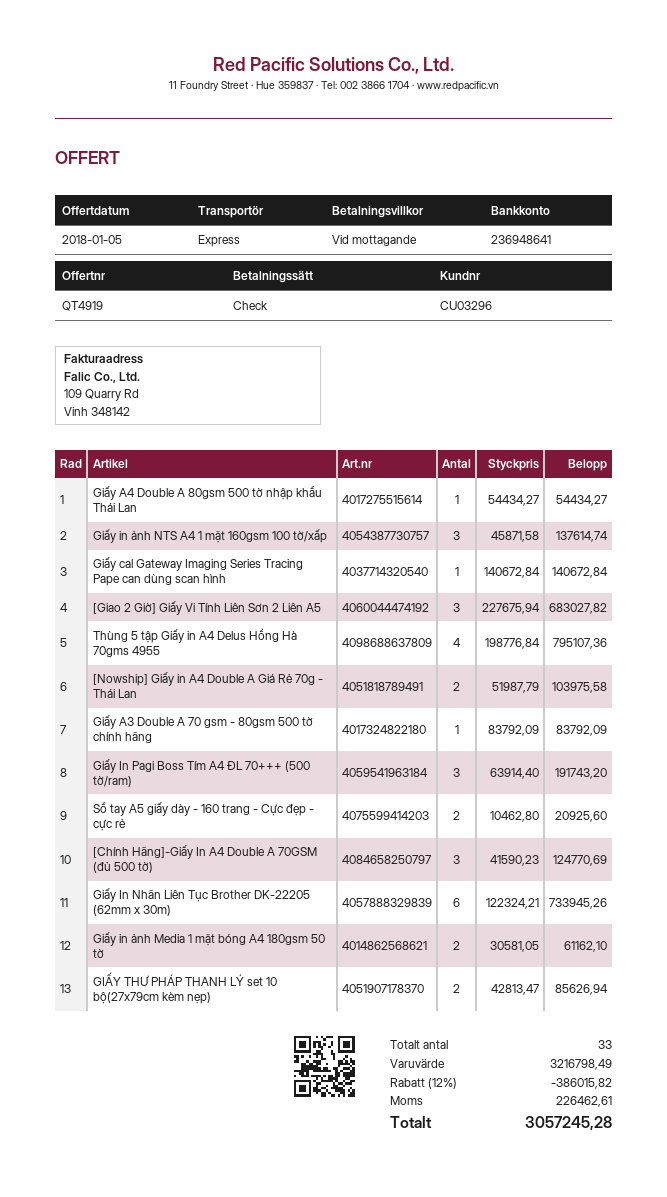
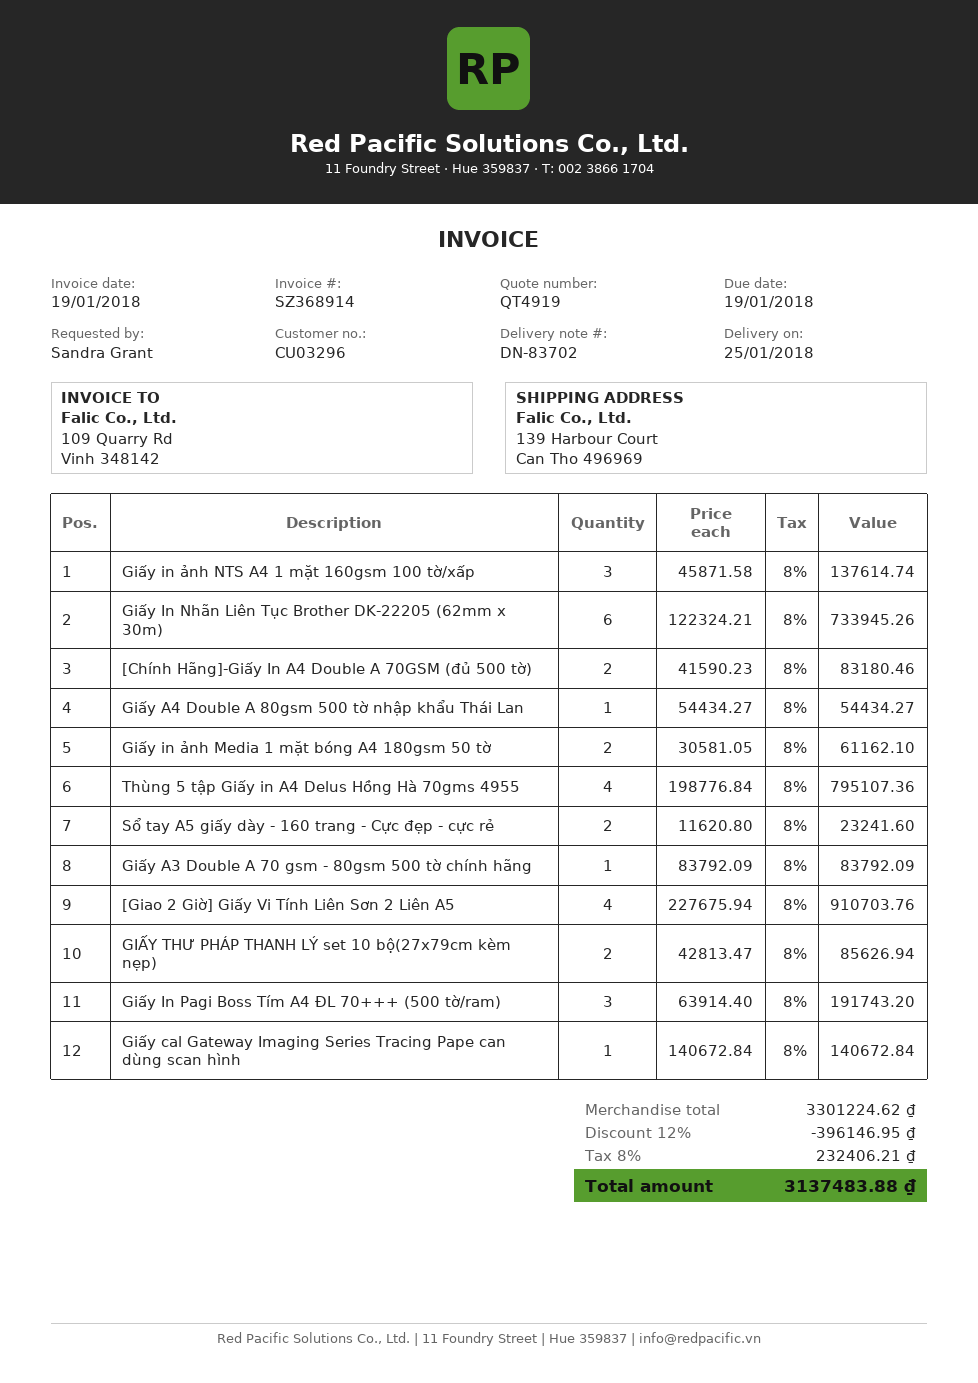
[Giao 2 Giờ] Giấy Vi Tính Liên Sơn 2 Liên A5: 3 x 227675.94 = 683027.82 -> 4 x 227675.94 = 910703.76
[Nowship] Giấy in A4 Double A Giá Rẻ 70g - Thái Lan: 2 x 51987.79 = 103975.58 -> none
Sổ tay A5 giấy dày - 160 trang - Cực đẹp - cực rẻ: 2 x 10462.80 = 20925.60 -> 2 x 11620.80 = 23241.60
[Chính Hãng]-Giấy In A4 Double A 70GSM (đủ 500 tờ): 3 x 41590.23 = 124770.69 -> 2 x 41590.23 = 83180.46
subtotal: 3216798.49 -> 3301224.62
discount: 12% = 386015.82 -> 12% = 396146.95
tax: 226462.61 -> 232406.21
total: 3057245.28 -> 3137483.88

